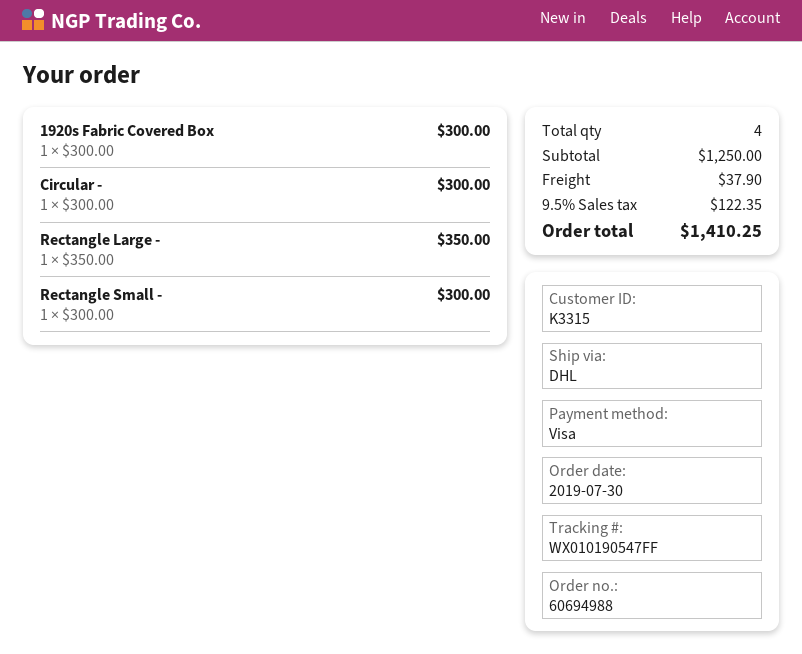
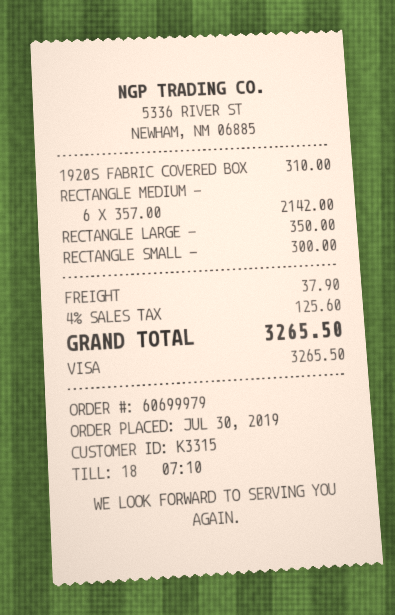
order number: 60694988 -> 60699979
1920s Fabric Covered Box: 1 x 300.00 = 300.00 -> 1 x 310.00 = 310.00
Circular -: 1 x 300.00 = 300.00 -> none
RECTANGLE MEDIUM -: none -> 6 x 357.00 = 2142.00
tax: 9.5% = 122.35 -> 4% = 125.60
total: 1410.25 -> 3265.50

